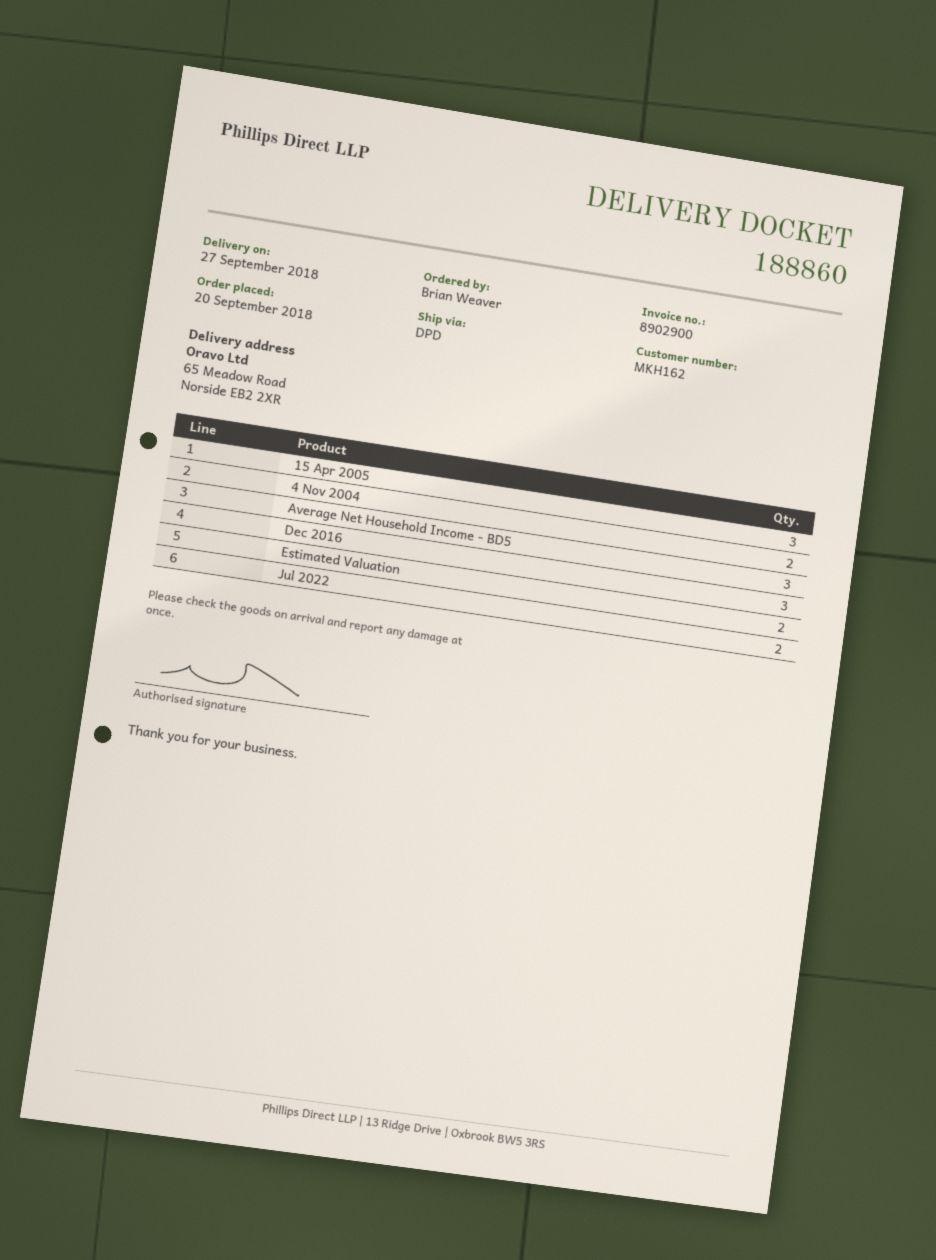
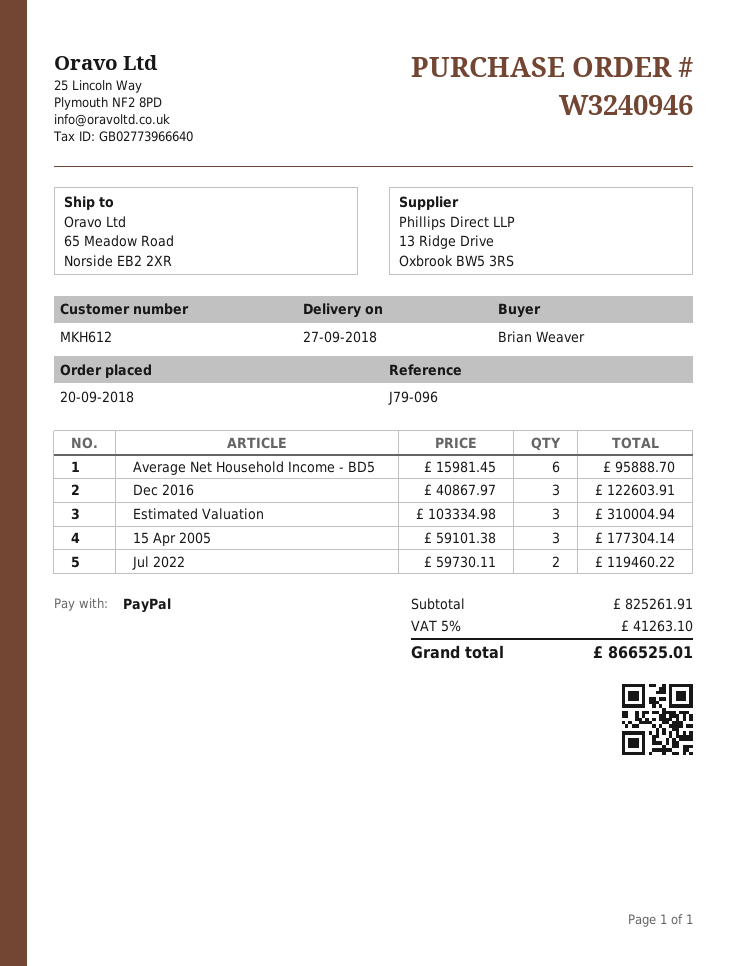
customer number: MKH162 -> MKH612
4 Nov 2004: 2 -> none
Average Net Household Income - BD5: 3 -> 6
Estimated Valuation: 2 -> 3

